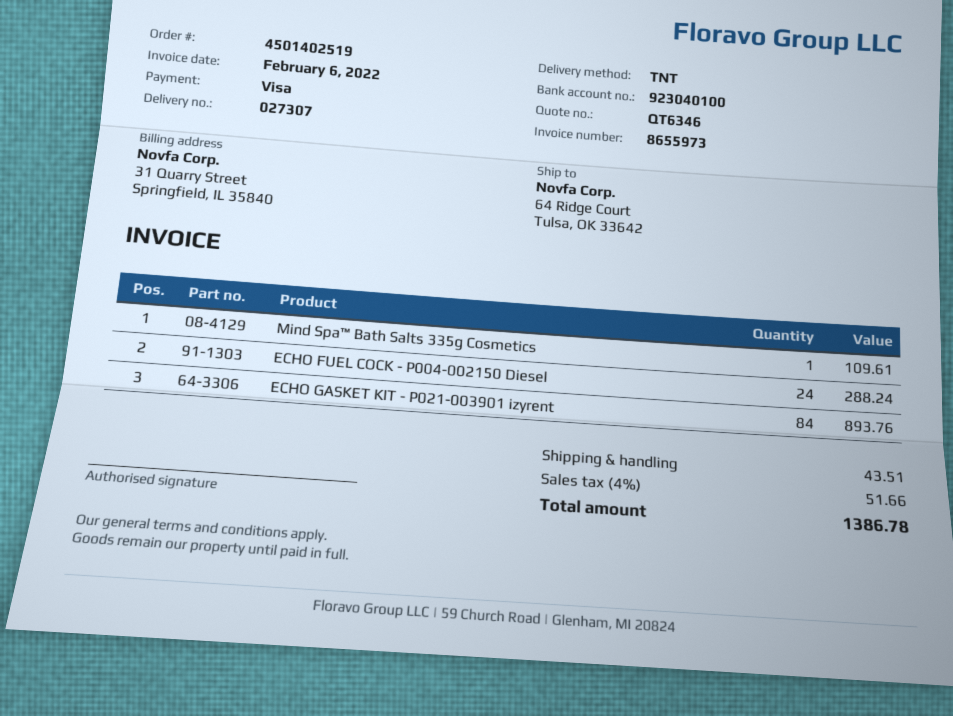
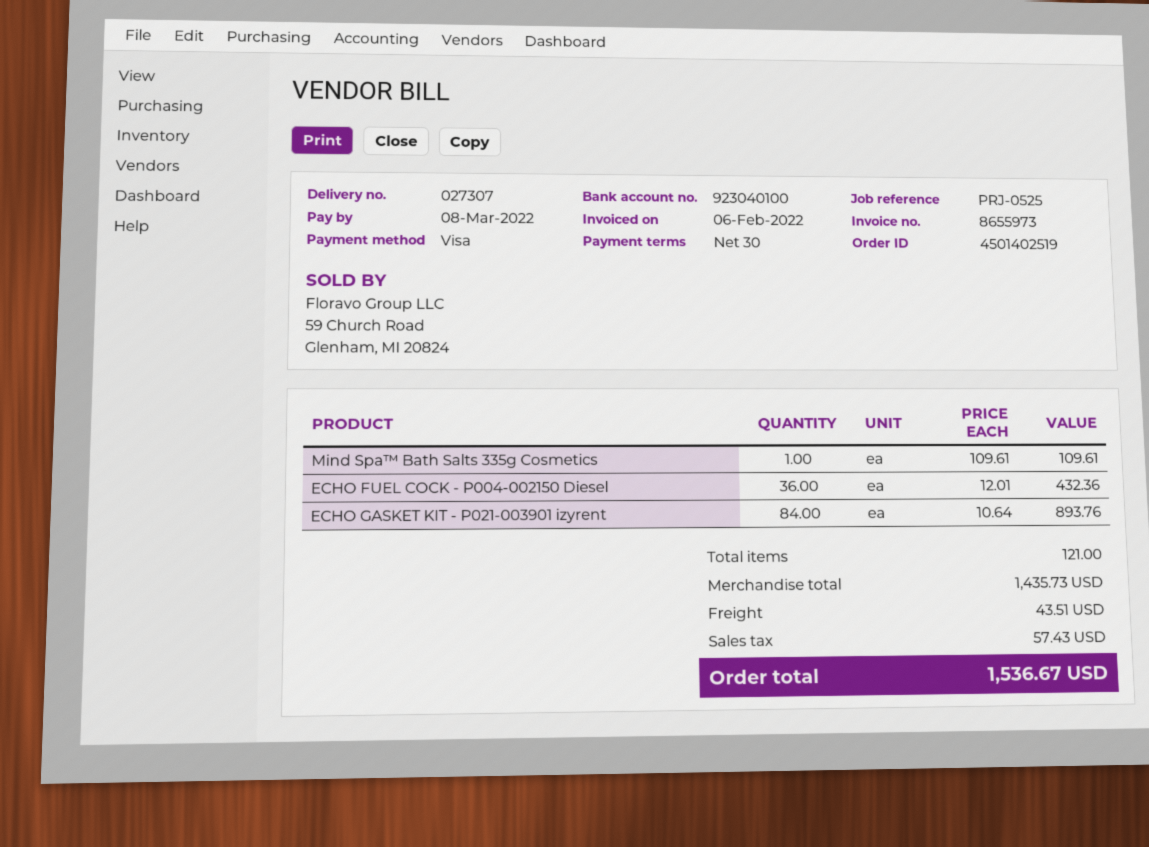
ECHO FUEL COCK - P004-002150 Diesel: 24 for 288.24 -> 36 for 432.36
tax: 51.66 -> 57.43
total: 1386.78 -> 1536.67

